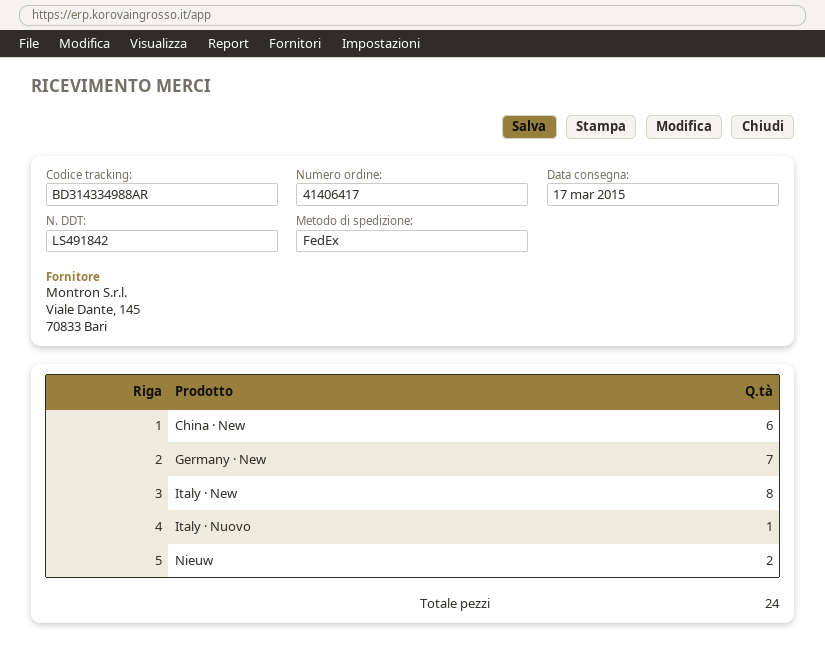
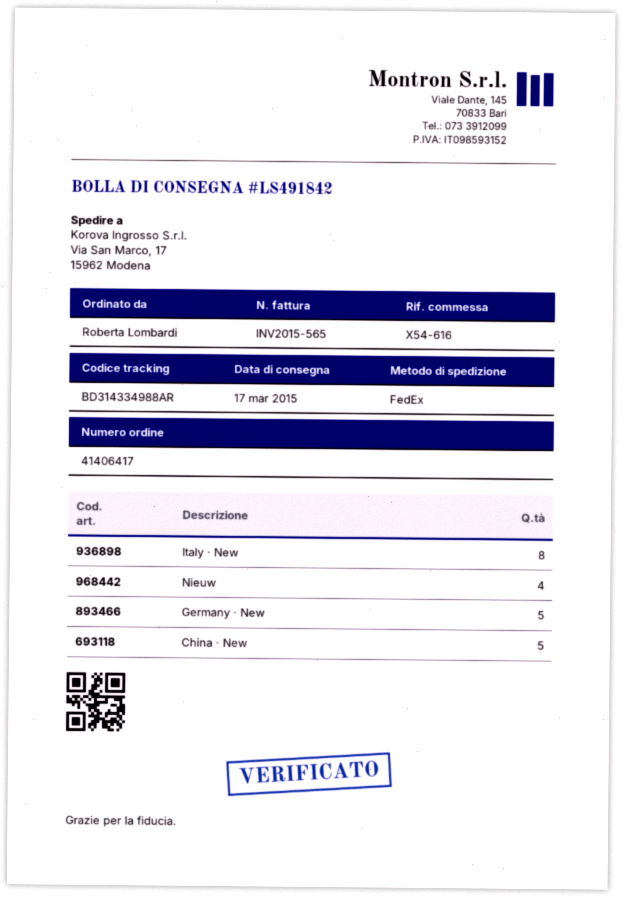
China · New: 6 -> 5
Germany · New: 7 -> 5
Italy · Nuovo: 1 -> none
Nieuw: 2 -> 4

